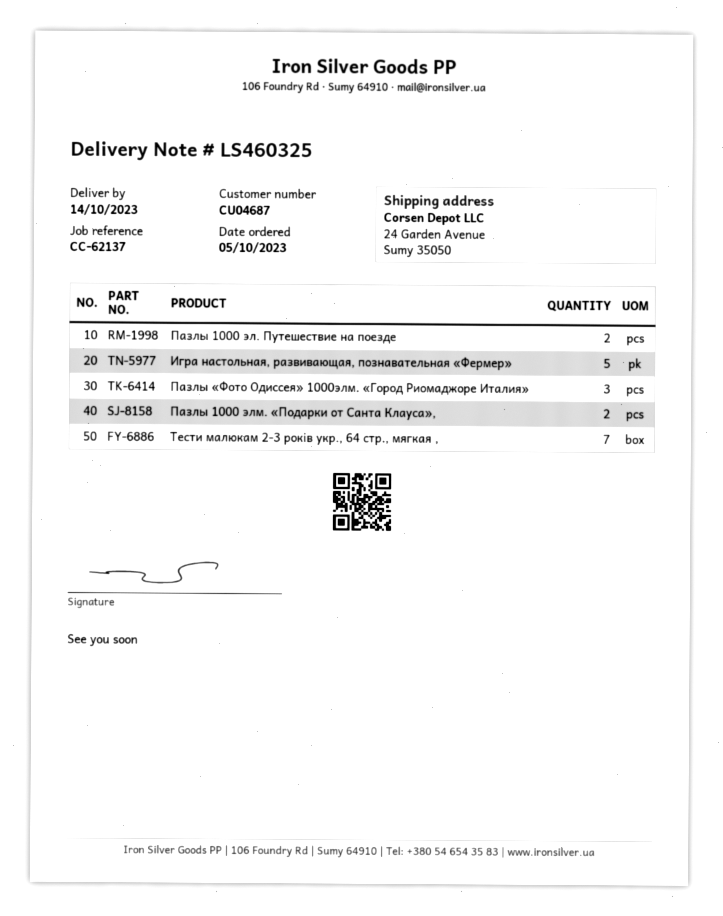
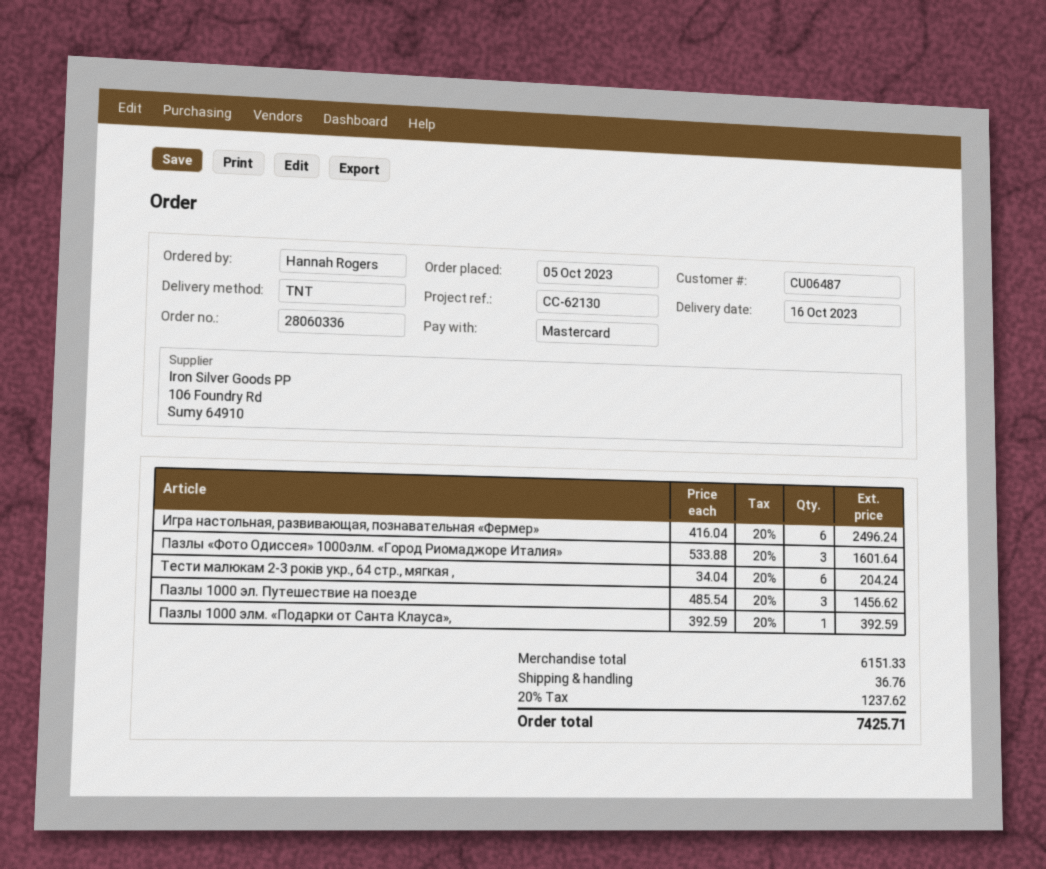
delivery date: 2023-10-14 -> 2023-10-16
customer number: CU04687 -> CU06487
reference: CC-62137 -> CC-62130
Пазлы 1000 эл. Путешествие на поезде: 2 -> 3
Игра настольная, развивающая, познавательная «Фермер»: 5 -> 6
Пазлы 1000 элм. «Подарки от Санта Клауса»,: 2 -> 1
Тести малюкам 2-3 рокiв укр., 64 стр., мягкая ,: 7 -> 6

